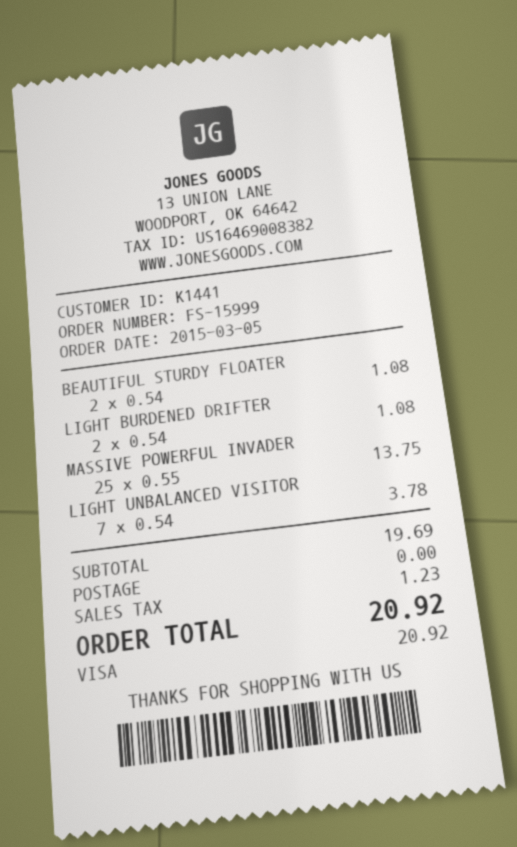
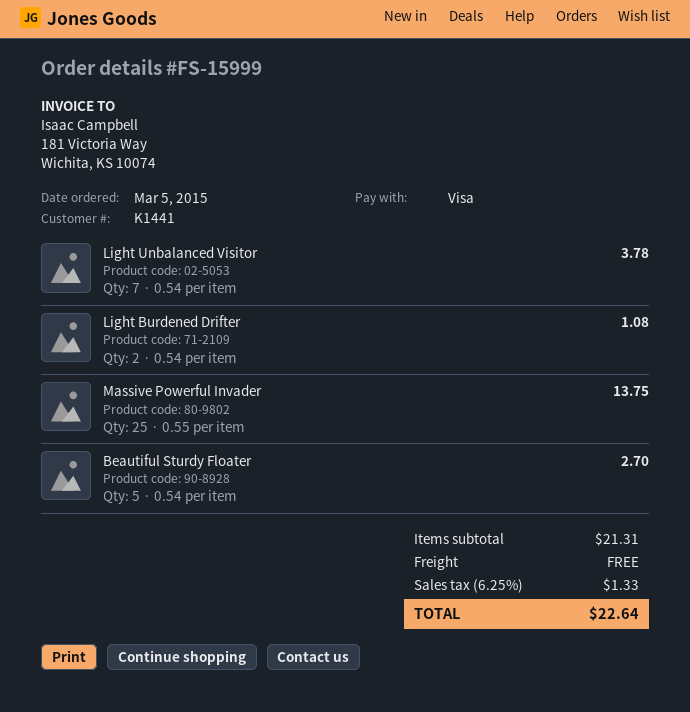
BEAUTIFUL STURDY FLOATER: 2 x 0.54 = 1.08 -> 5 x 0.54 = 2.70
subtotal: 19.69 -> 21.31
tax: 1.23 -> 1.33
total: 20.92 -> 22.64

